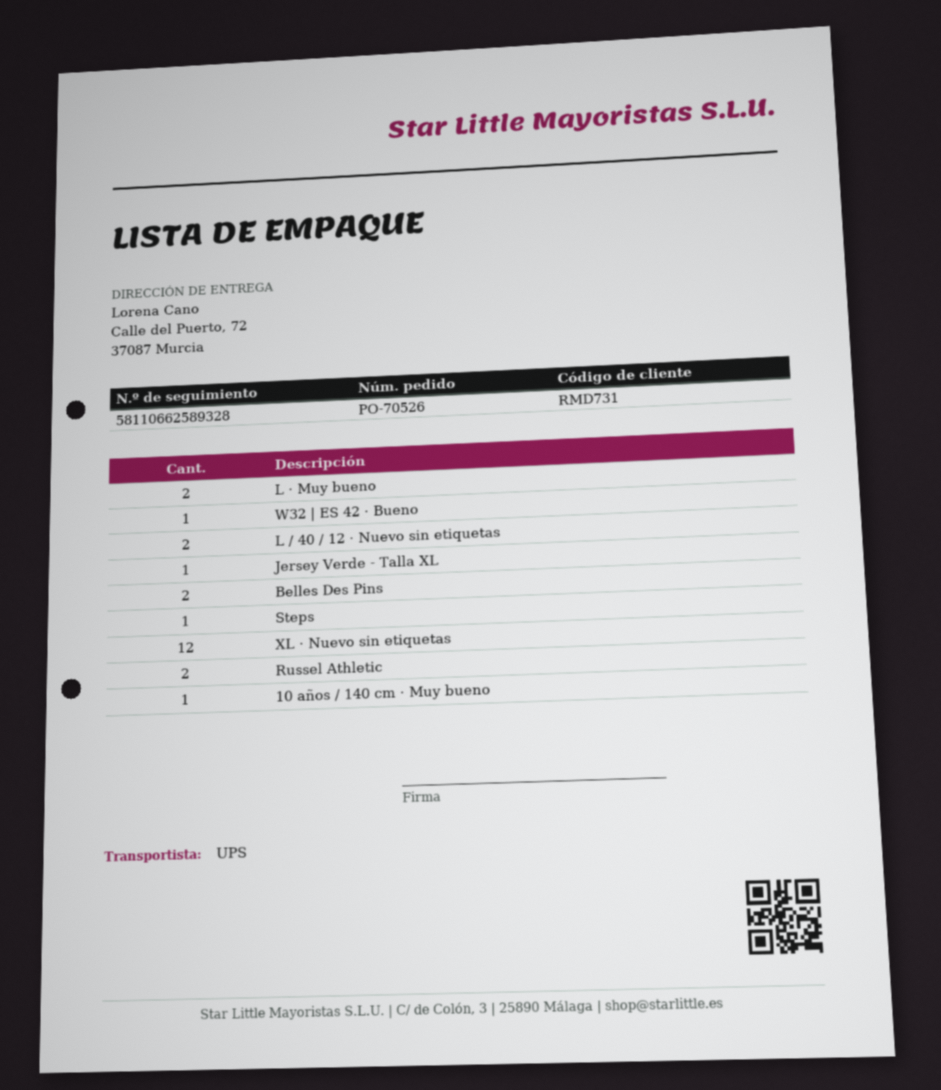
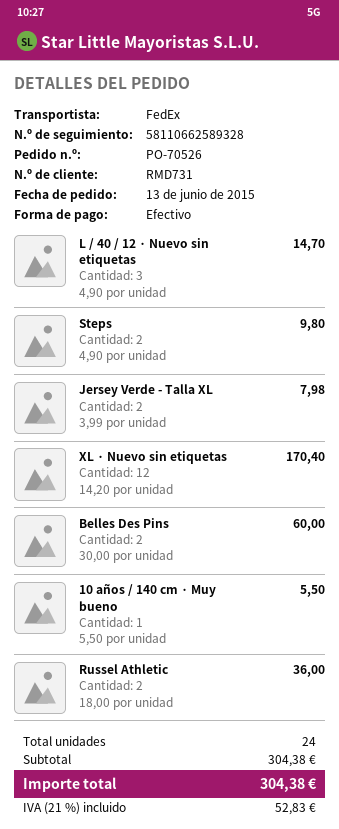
shipping method: UPS -> FedEx
L · Muy bueno: 2 -> none
W32 | ES 42 · Bueno: 1 -> none
L / 40 / 12 · Nuevo sin etiquetas: 2 -> 3
Jersey Verde - Talla XL: 1 -> 2
Steps: 1 -> 2

